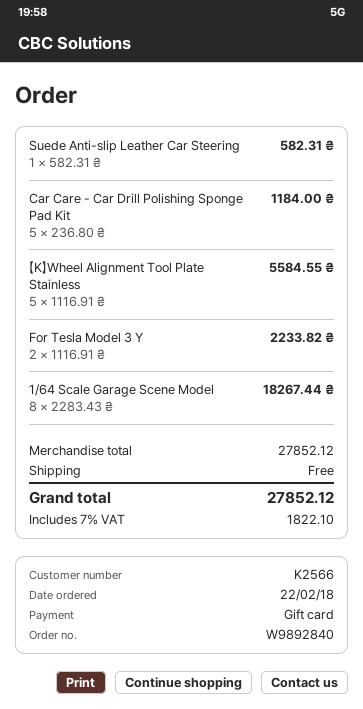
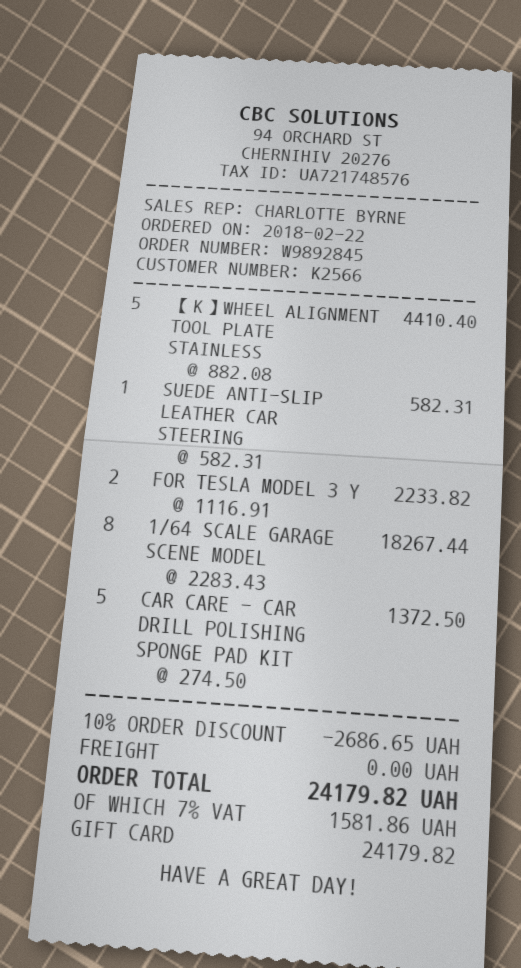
order number: W9892840 -> W9892845
Car Care - Car Drill Polishing Sponge Pad Kit: 5 x 236.80 = 1184.00 -> 5 x 274.50 = 1372.50
【K】Wheel Alignment Tool Plate Stainless: 5 x 1116.91 = 5584.55 -> 5 x 882.08 = 4410.40
discount: none -> 10% = 2686.65
tax: 7% = 1822.10 -> 7% = 1581.86
total: 27852.12 -> 24179.82

